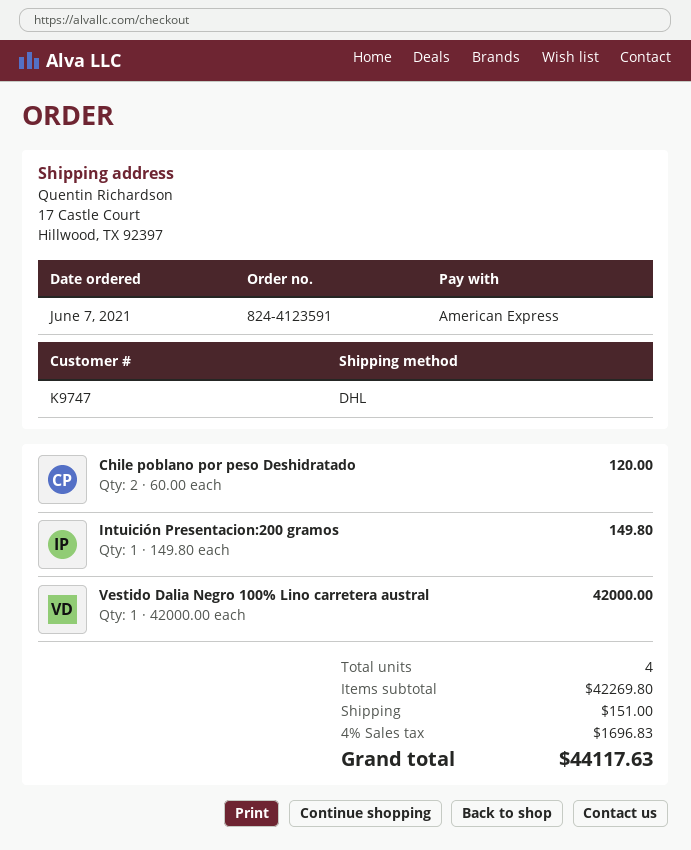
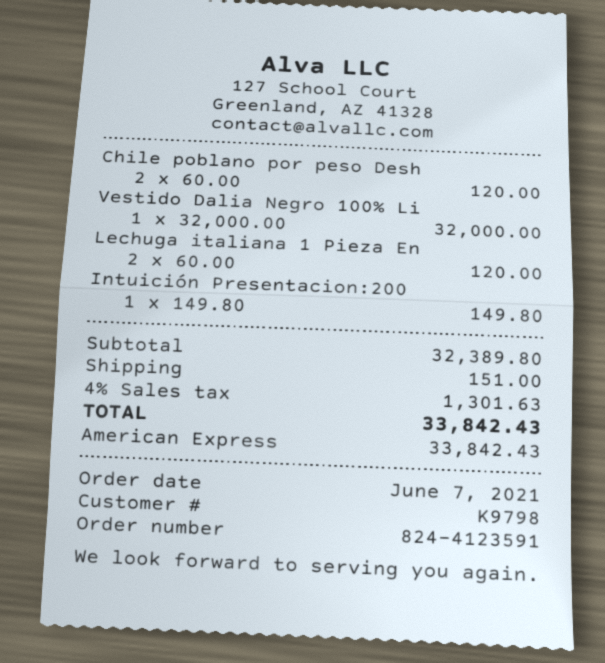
customer number: K9747 -> K9798
Vestido Dalia Negro 100% Lino carretera austral: 1 x 42000.00 = 42000.00 -> 1 x 32000.00 = 32000.00
Lechuga italiana 1 Pieza En: none -> 2 x 60.00 = 120.00
subtotal: 42269.80 -> 32389.80
tax: 4% = 1696.83 -> 4% = 1301.63
total: 44117.63 -> 33842.43

